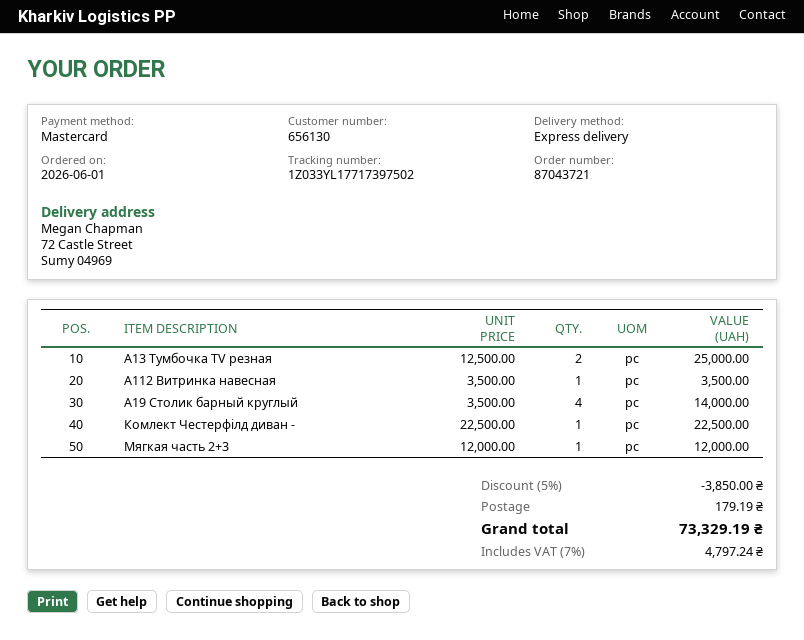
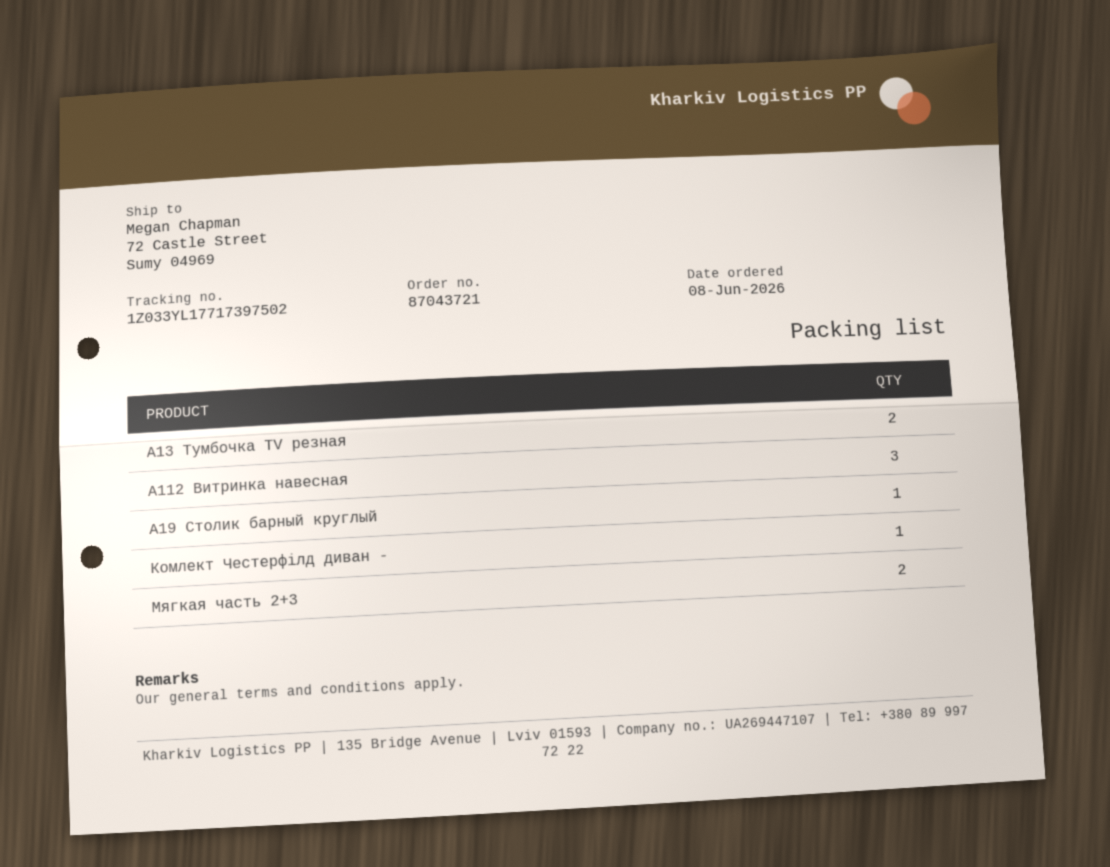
order date: 2026-06-01 -> 2026-06-08
А112 Витринка навесная: 1 -> 3
А19 Столик барный круглый: 4 -> 1
Мягкая часть 2+3: 1 -> 2

